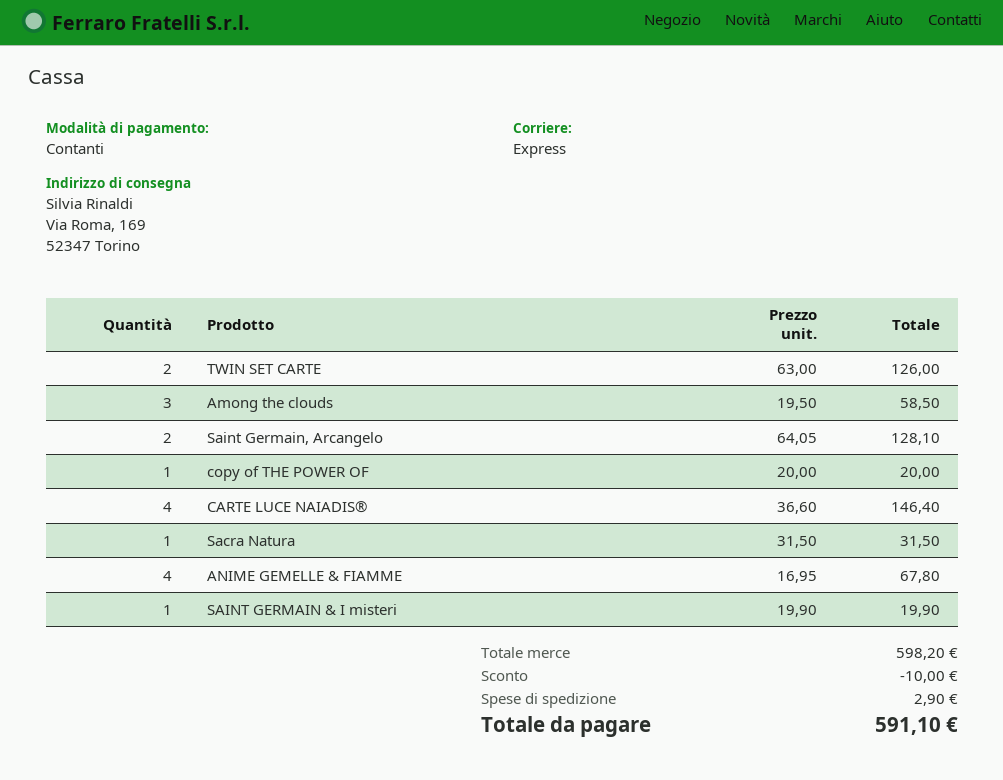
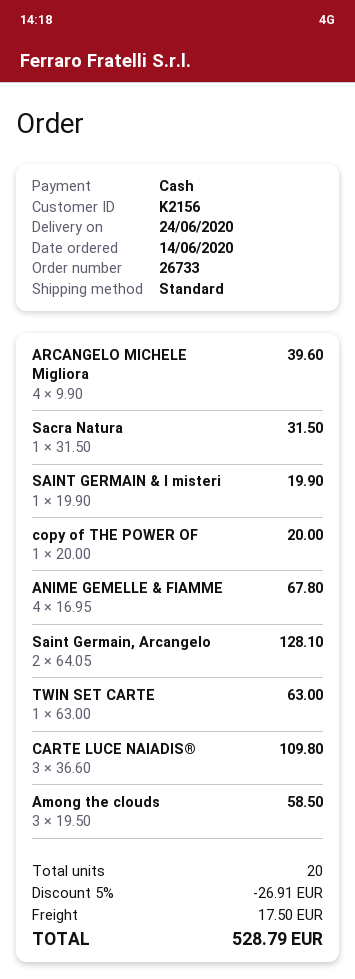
shipping method: express -> standard
TWIN SET CARTE: 2 x 63.00 = 126.00 -> 1 x 63.00 = 63.00
CARTE LUCE NAIADIS®: 4 x 36.60 = 146.40 -> 3 x 36.60 = 109.80
ARCANGELO MICHELE Migliora: none -> 4 x 9.90 = 39.60
discount: 10.00 -> 26.91
shipping: 2.90 -> 17.50
total: 591.10 -> 528.79

